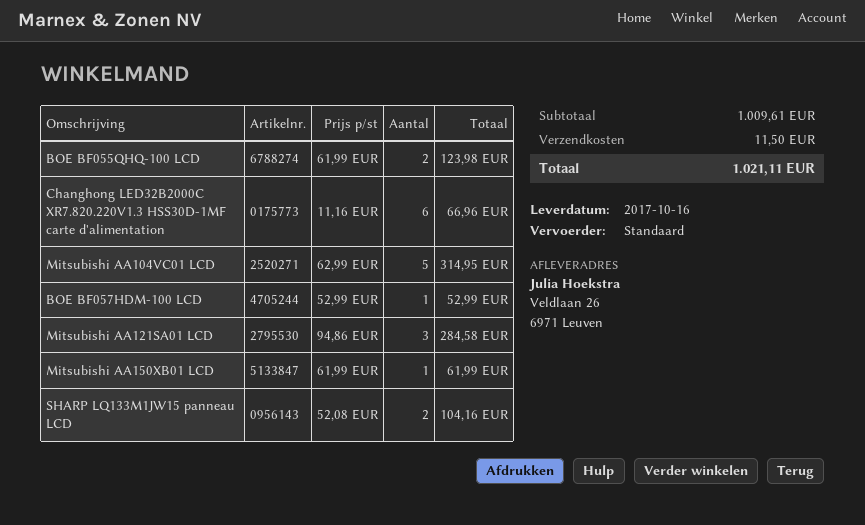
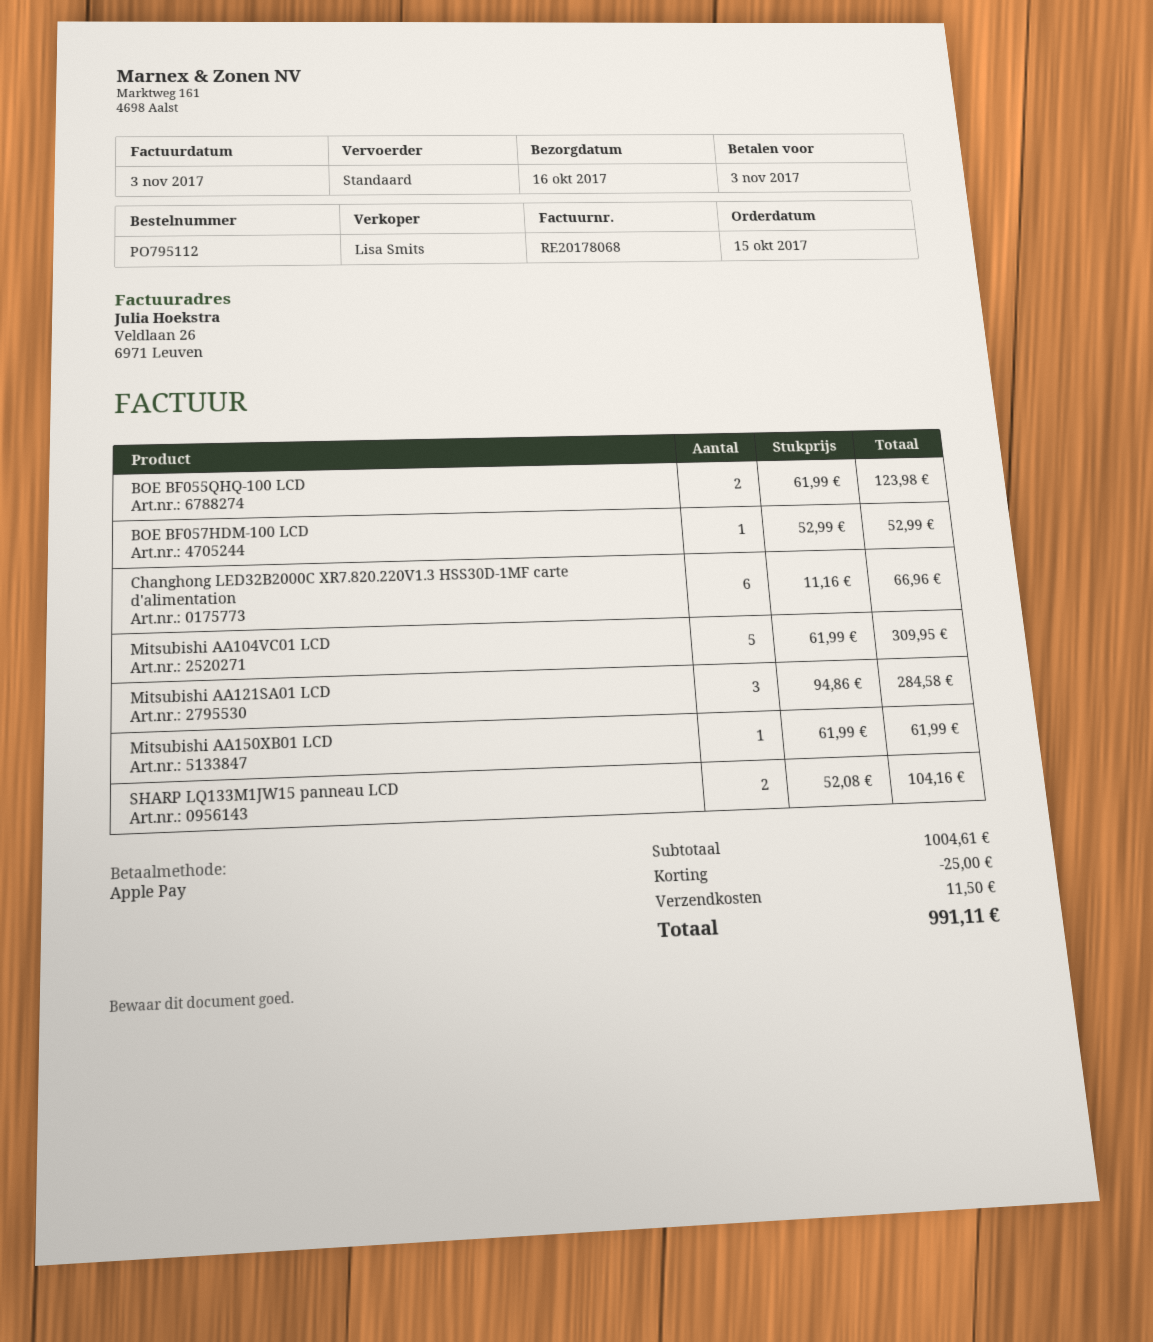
Mitsubishi AA104VC01 LCD: 5 x 62.99 = 314.95 -> 5 x 61.99 = 309.95
subtotal: 1009.61 -> 1004.61
discount: none -> 25.00
total: 1021.11 -> 991.11

